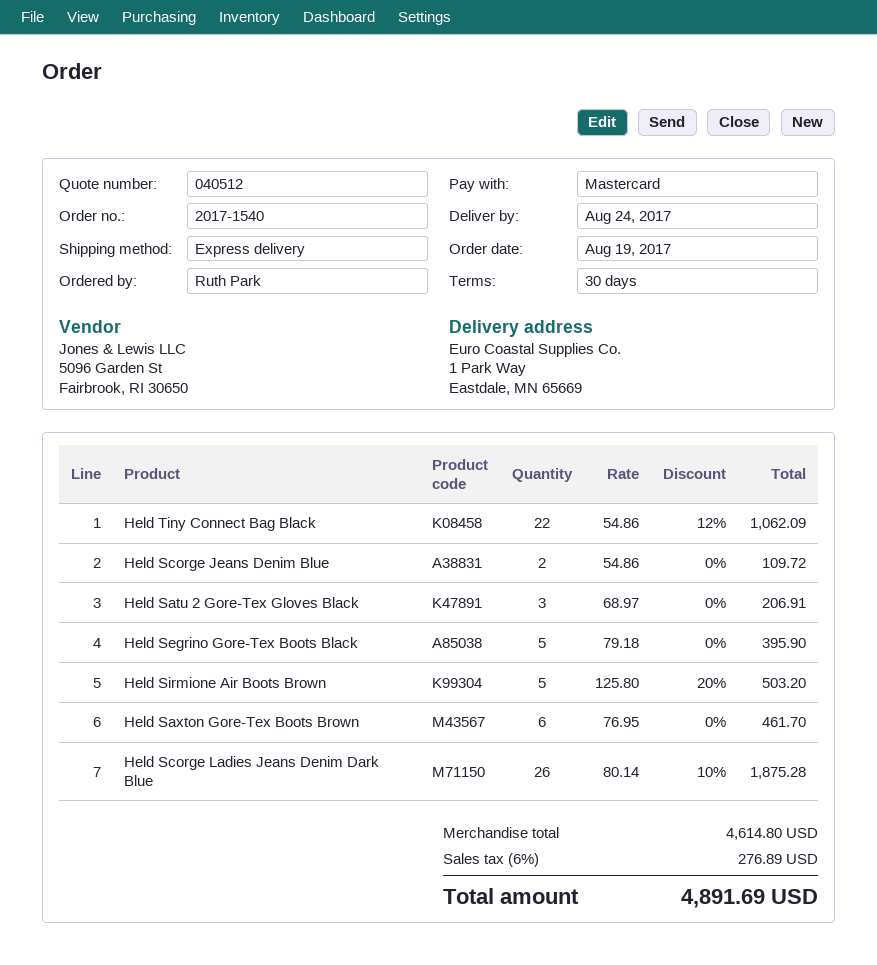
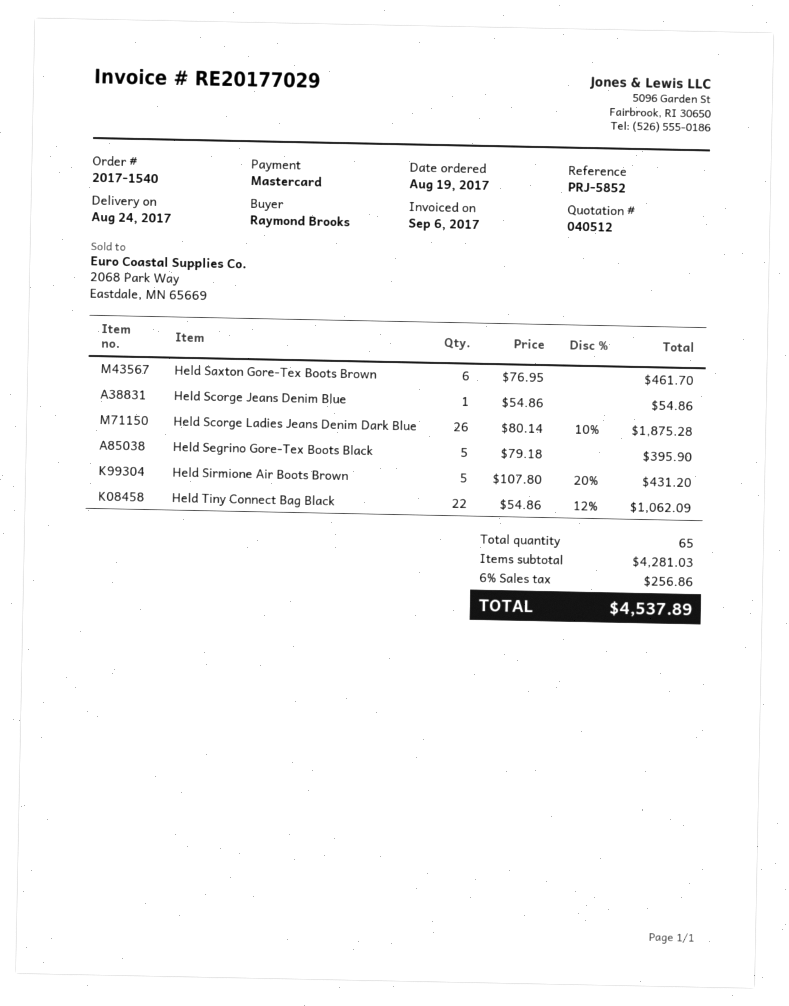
ordered by: Ruth Park -> Raymond Brooks
Held Scorge Jeans Denim Blue: 2 x 54.86 = 109.72 -> 1 x 54.86 = 54.86
Held Satu 2 Gore-Tex Gloves Black: 3 x 68.97 = 206.91 -> none
Held Sirmione Air Boots Brown: 5 x 125.80 - 20% = 503.20 -> 5 x 107.80 - 20% = 431.20
subtotal: 4614.80 -> 4281.03
tax: 6% = 276.89 -> 6% = 256.86
total: 4891.69 -> 4537.89

